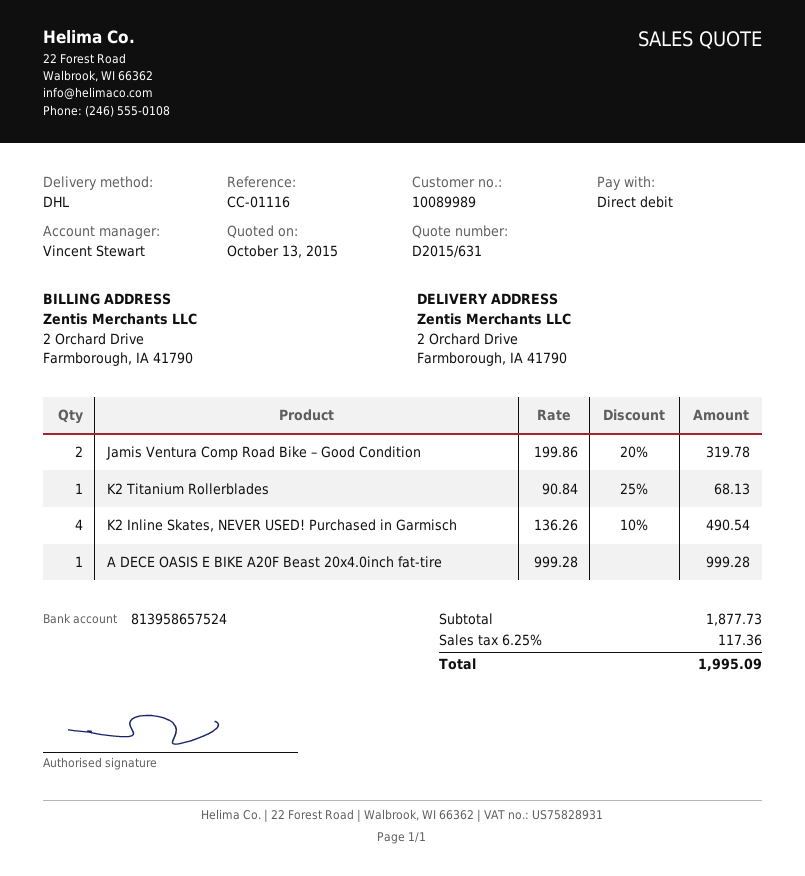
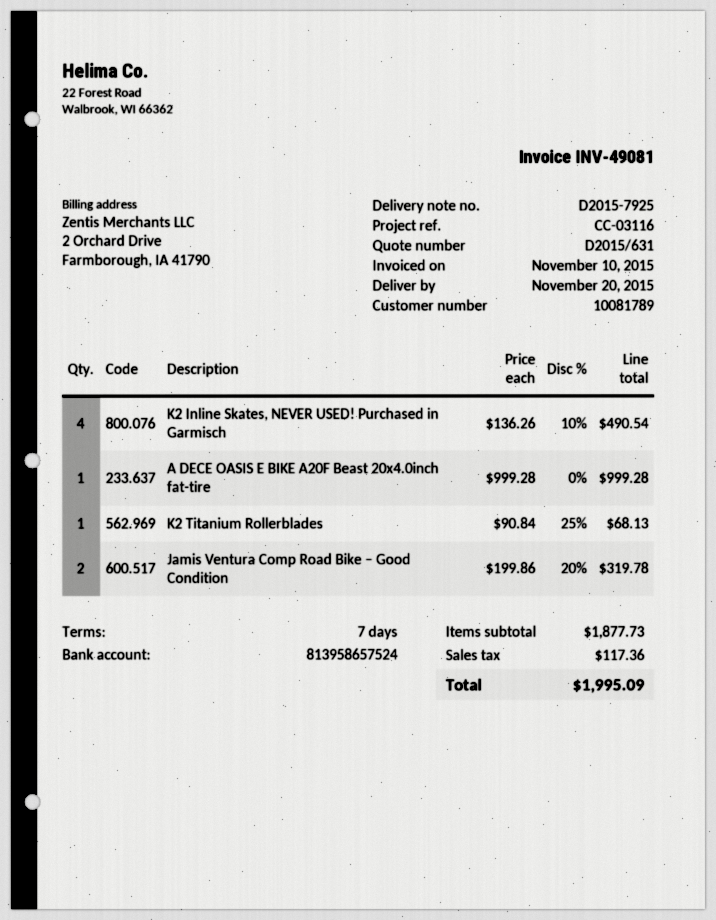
customer number: 10089989 -> 10081789
reference: CC-01116 -> CC-03116

